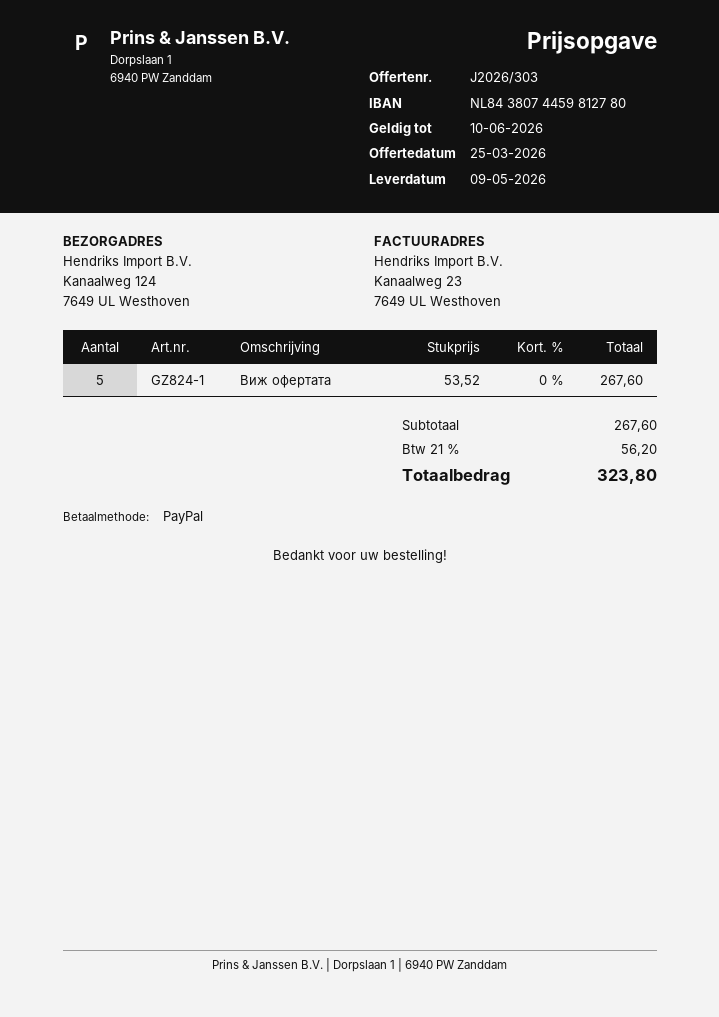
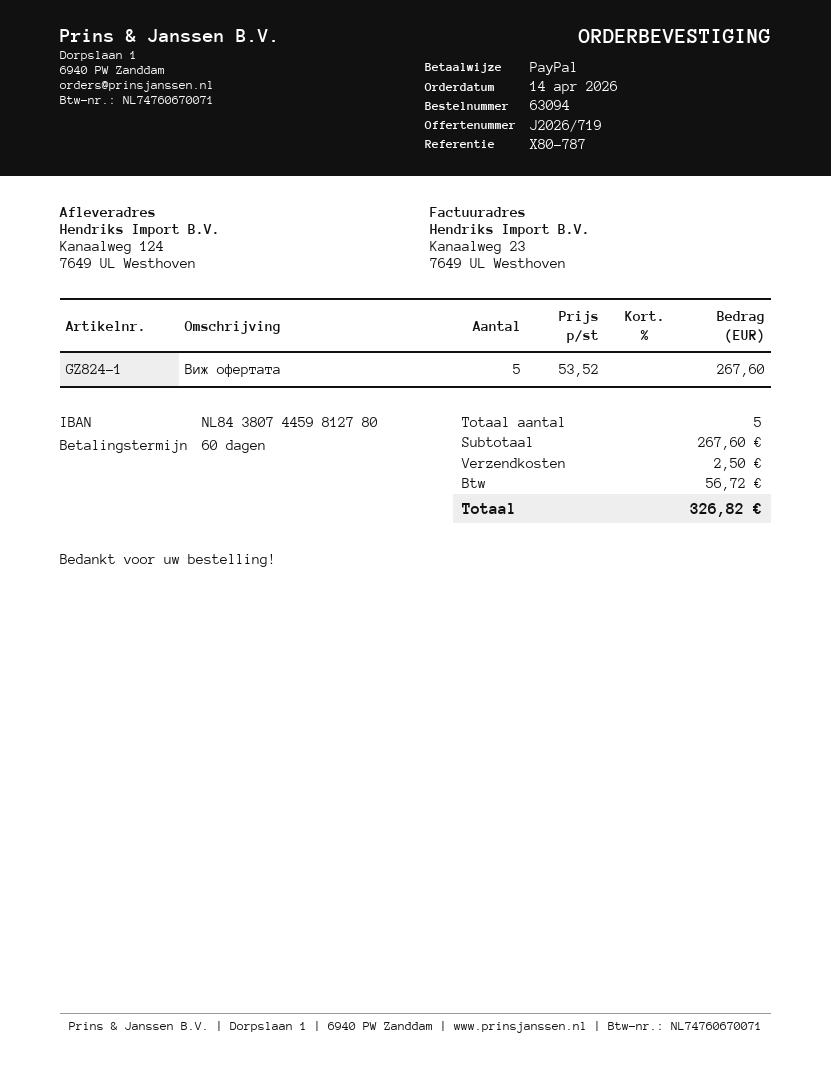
quote number: J2026/303 -> J2026/719
shipping: none -> 2.50
tax: 56.20 -> 56.72
total: 323.80 -> 326.82

